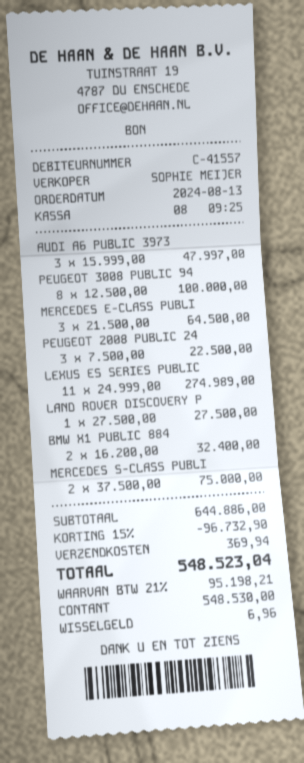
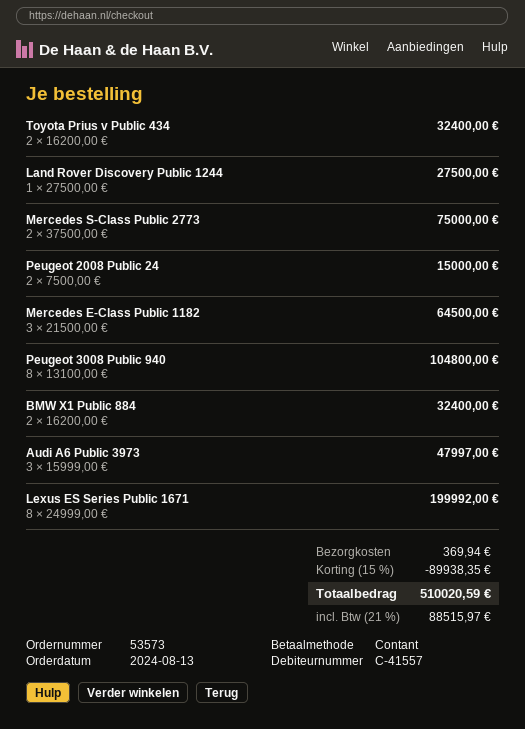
PEUGEOT 3008 PUBLIC 94: 8 x 12500.00 = 100000.00 -> 8 x 13100.00 = 104800.00
PEUGEOT 2008 PUBLIC 24: 3 x 7500.00 = 22500.00 -> 2 x 7500.00 = 15000.00
LEXUS ES SERIES PUBLIC: 11 x 24999.00 = 274989.00 -> 8 x 24999.00 = 199992.00
Toyota Prius v Public 434: none -> 2 x 16200.00 = 32400.00
discount: 15% = 96732.90 -> 15% = 89938.35
tax: 21% = 95198.21 -> 21% = 88515.97
total: 548523.04 -> 510020.59

